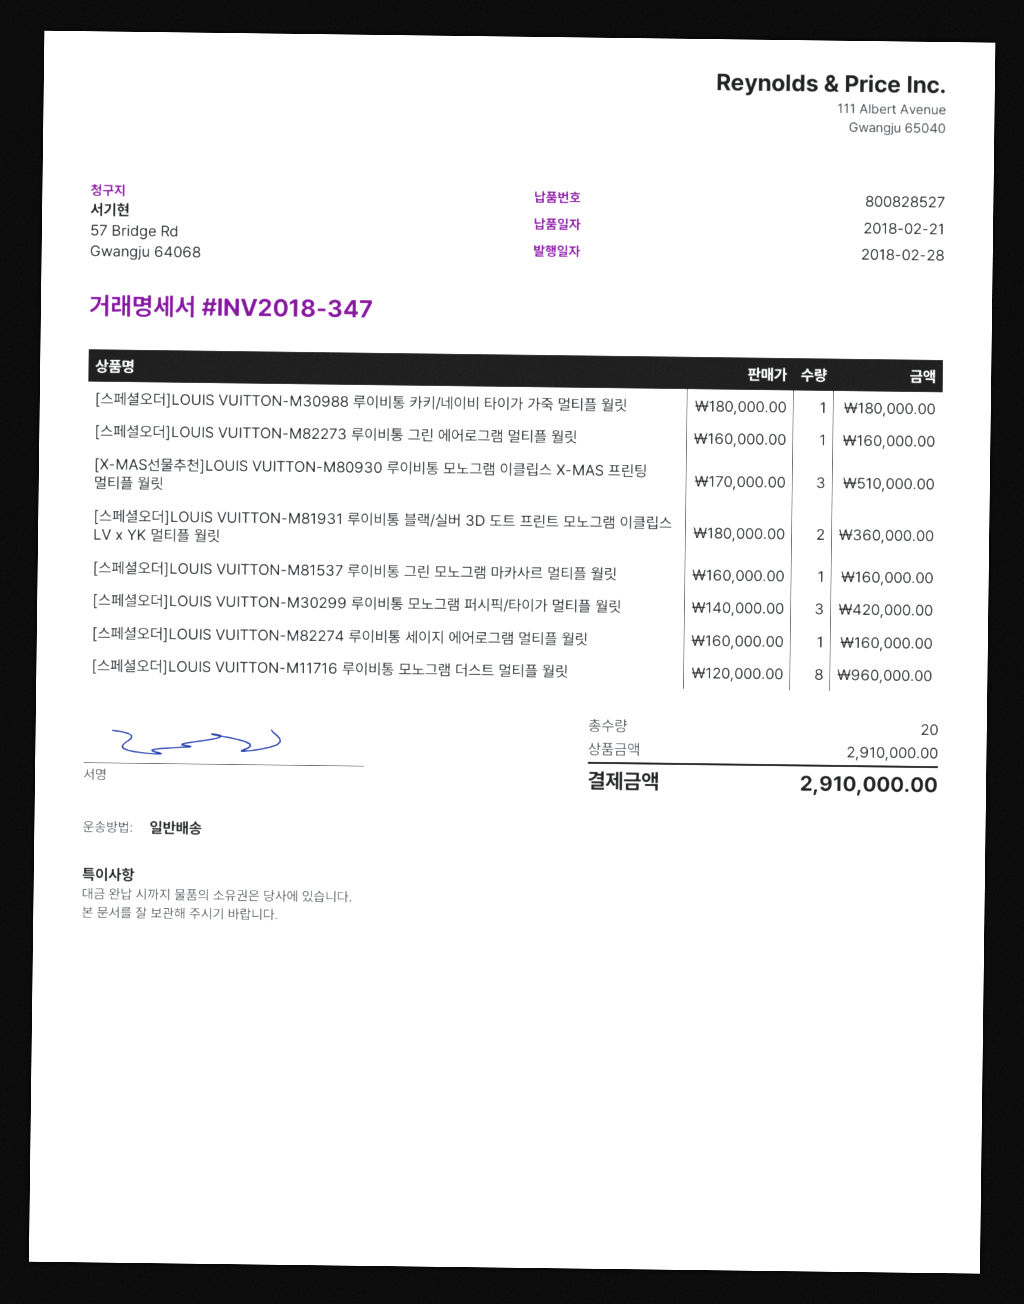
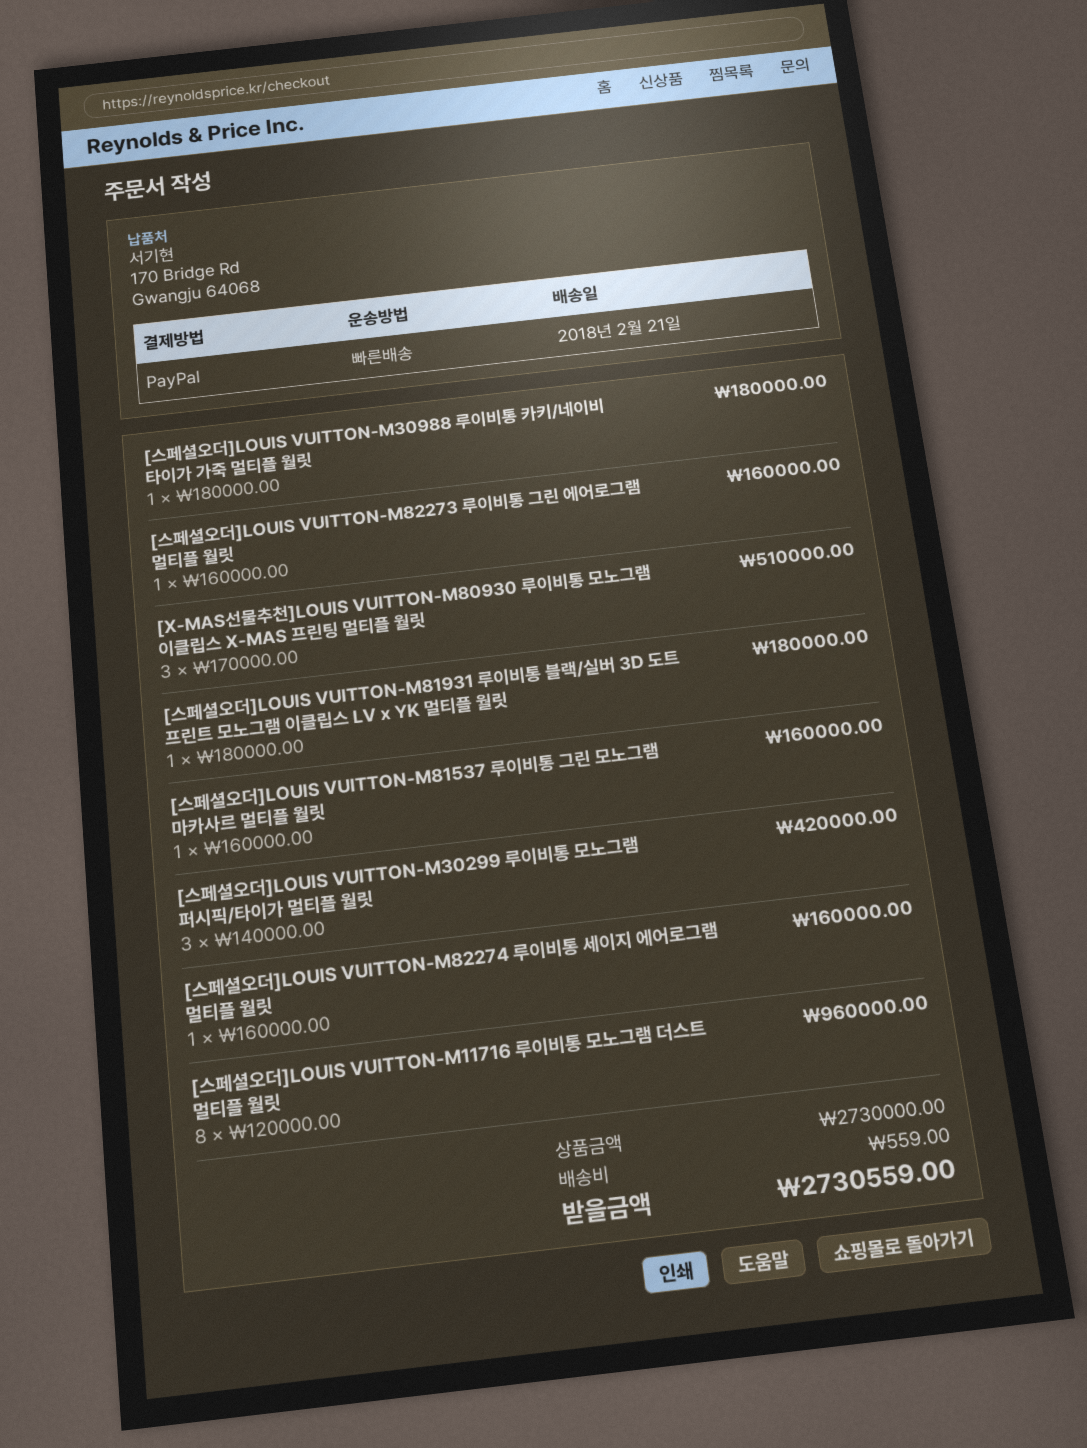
shipping method: standard -> express
[스페셜오더]LOUIS VUITTON-M81931 루이비통 블랙/실버 3D 도트 프린트 모노그램 이클립스 LV x YK 멀티플 월릿: 2 x 180000.00 = 360000.00 -> 1 x 180000.00 = 180000.00
subtotal: 2910000.00 -> 2730000.00
shipping: none -> 559.00
total: 2910000.00 -> 2730559.00

